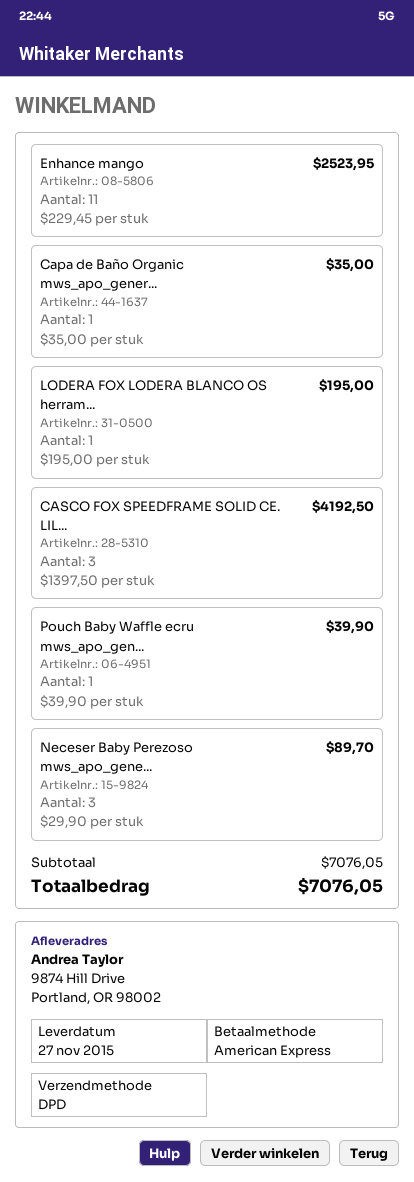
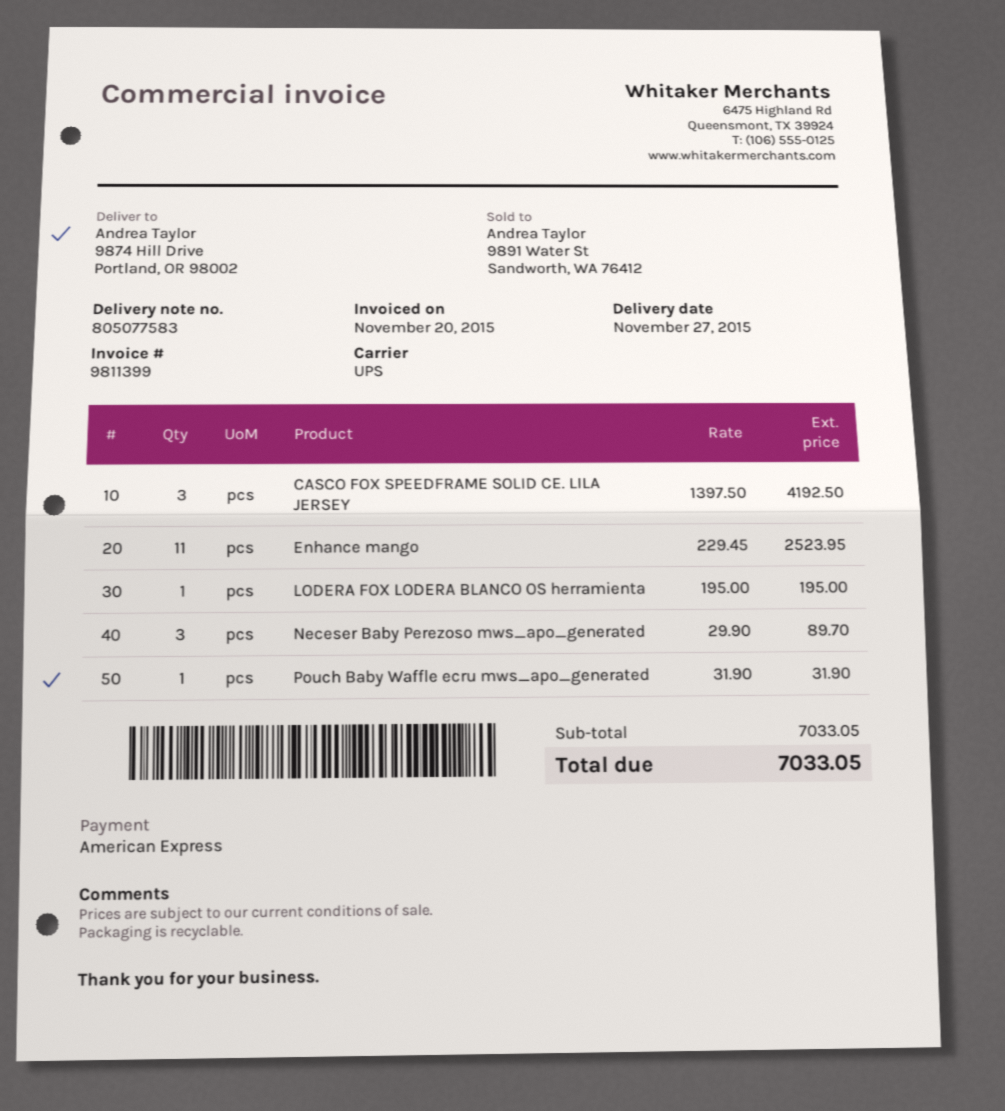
shipping method: DPD -> UPS
Capa de Baño Organic mws_apo_gener...: 1 x 35.00 = 35.00 -> none
Pouch Baby Waffle ecru mws_apo_gen...: 1 x 39.90 = 39.90 -> 1 x 31.90 = 31.90
subtotal: 7076.05 -> 7033.05
total: 7076.05 -> 7033.05

